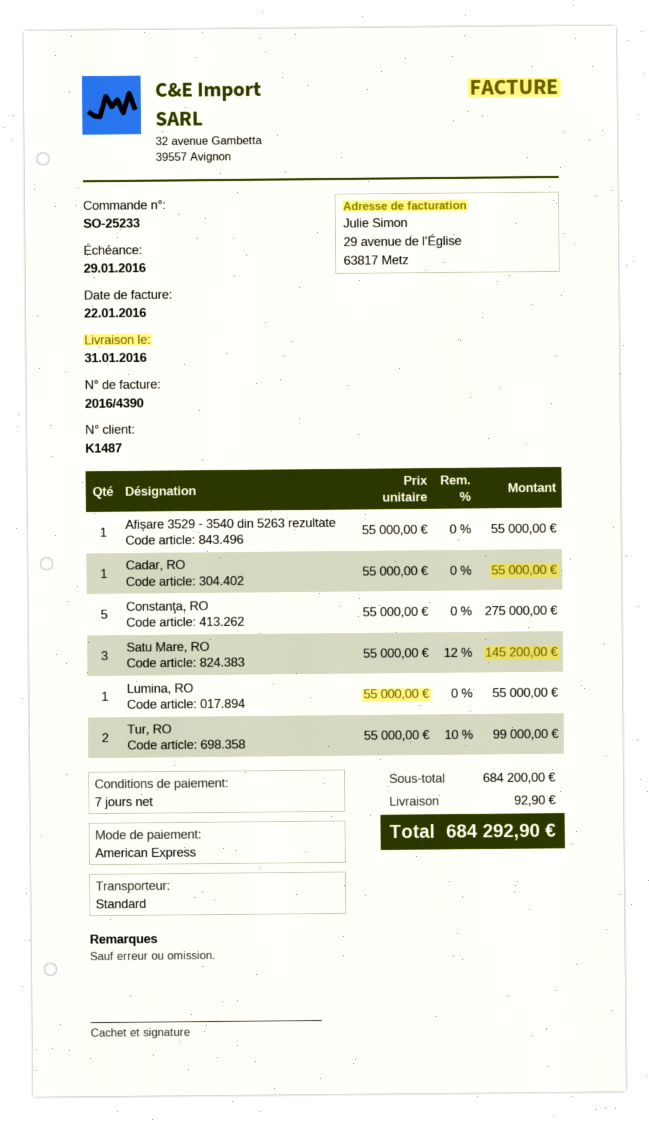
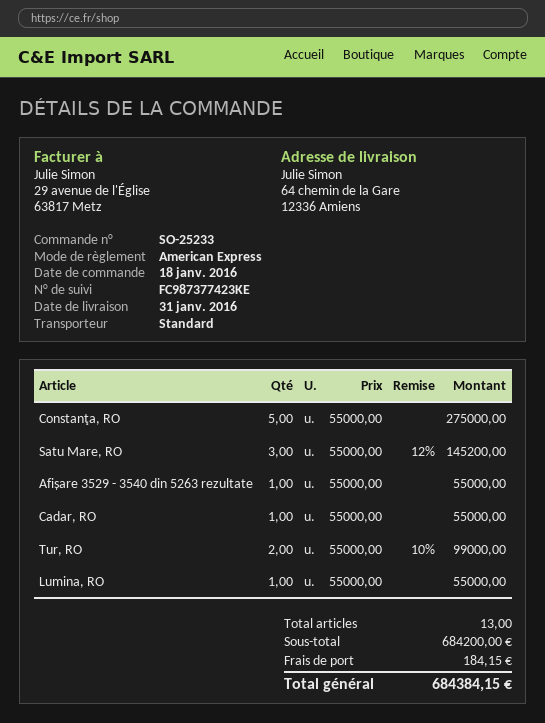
shipping: 92.90 -> 184.15
total: 684292.90 -> 684384.15

